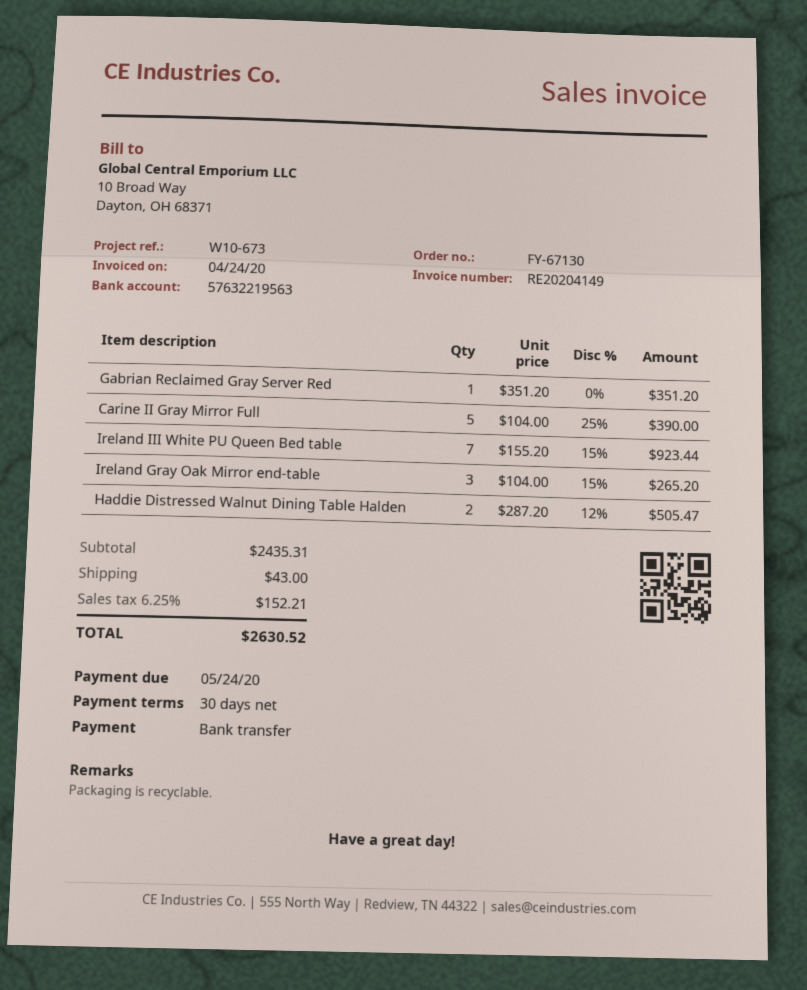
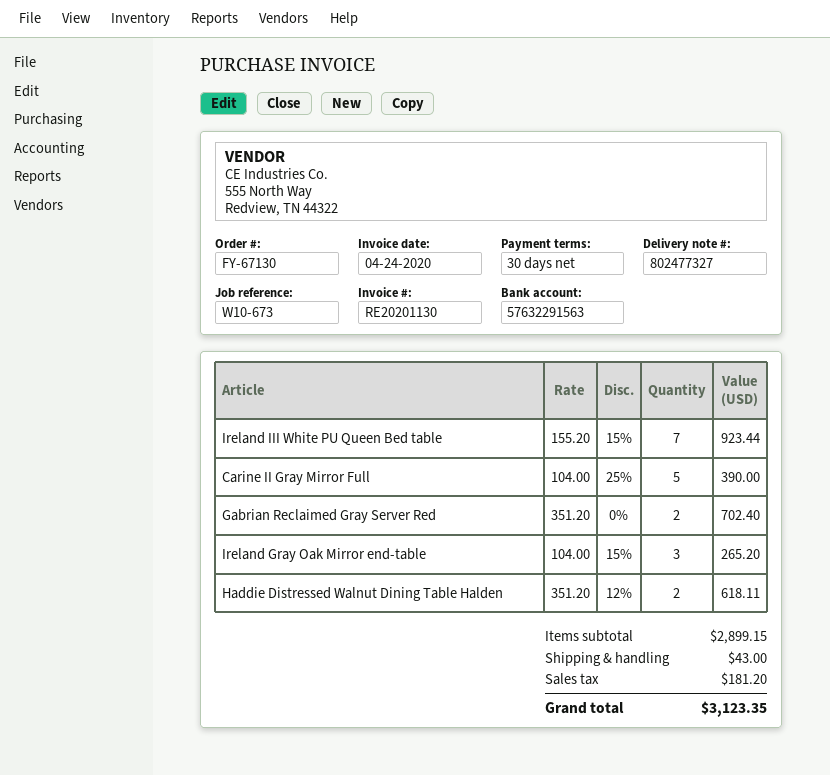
invoice number: RE20204149 -> RE20201130
bank account: 57632219563 -> 57632291563
Gabrian Reclaimed Gray Server Red: 1 x 351.20 = 351.20 -> 2 x 351.20 = 702.40
Haddie Distressed Walnut Dining Table Halden: 2 x 287.20 - 12% = 505.47 -> 2 x 351.20 - 12% = 618.11
subtotal: 2435.31 -> 2899.15
tax: 152.21 -> 181.20
total: 2630.52 -> 3123.35

